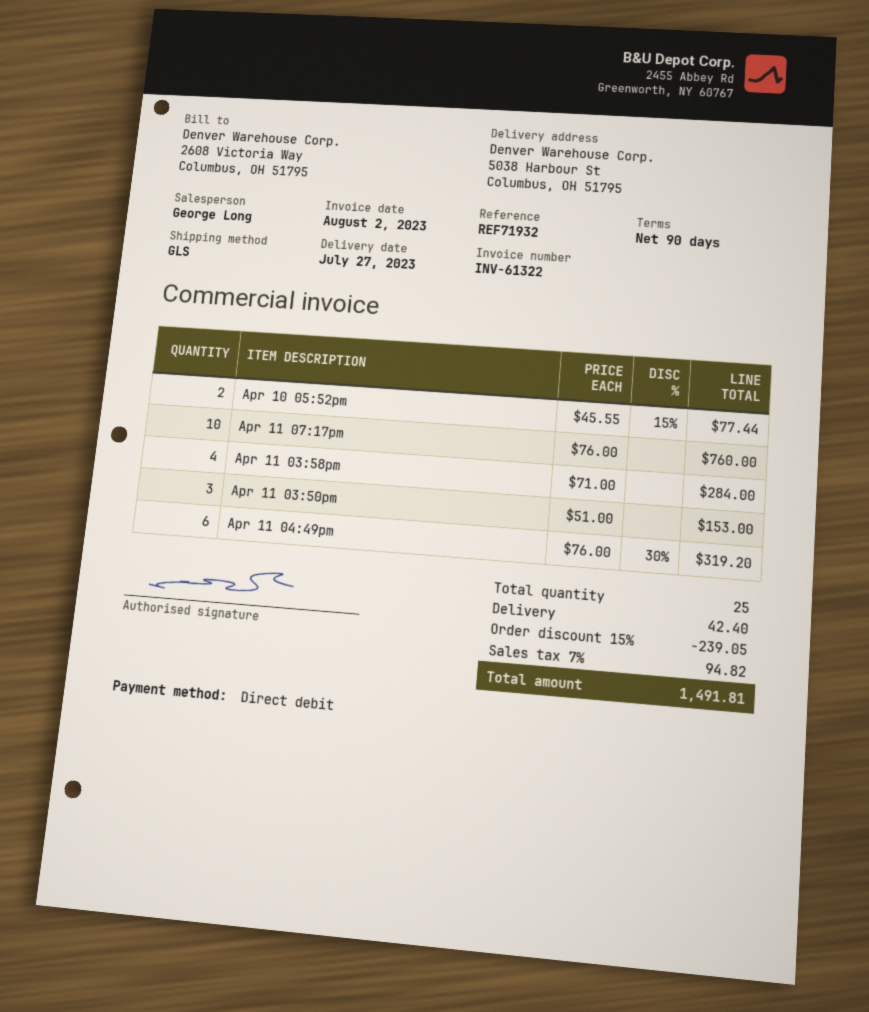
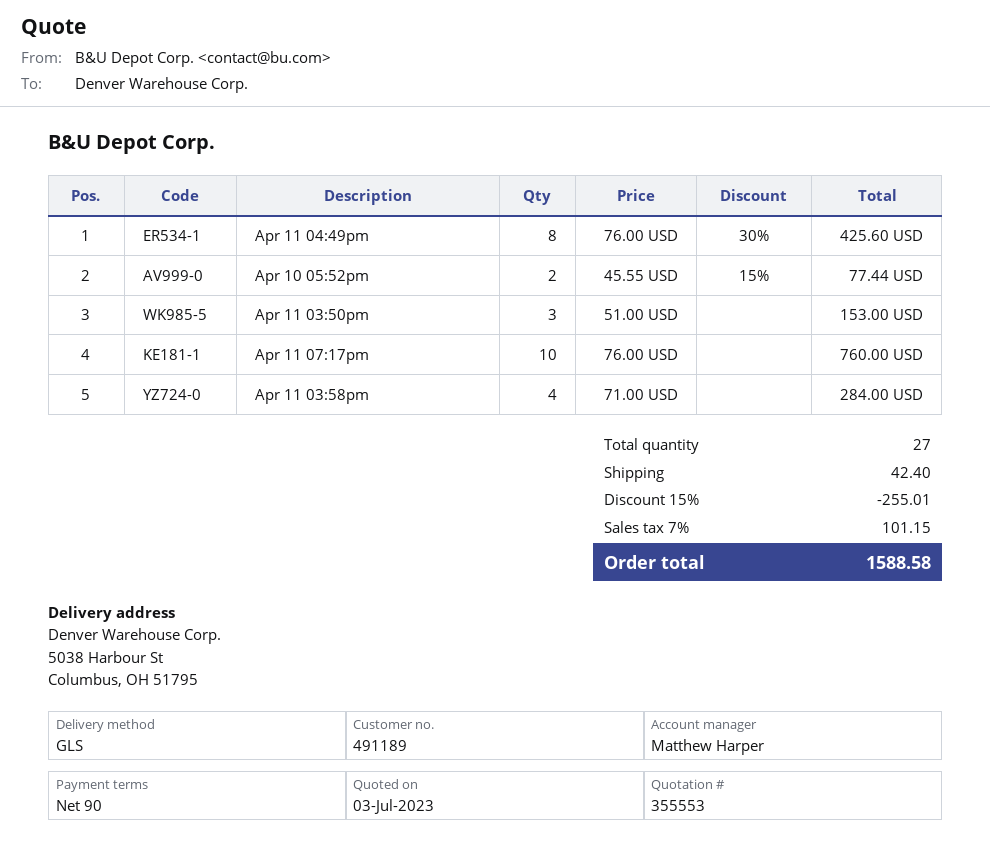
sales rep: George Long -> Matthew Harper
Apr 11 04:49pm: 6 x 76.00 - 30% = 319.20 -> 8 x 76.00 - 30% = 425.60
total quantity: 25 -> 27
discount: 15% = 239.05 -> 15% = 255.01
tax: 7% = 94.82 -> 7% = 101.15
total: 1491.81 -> 1588.58

